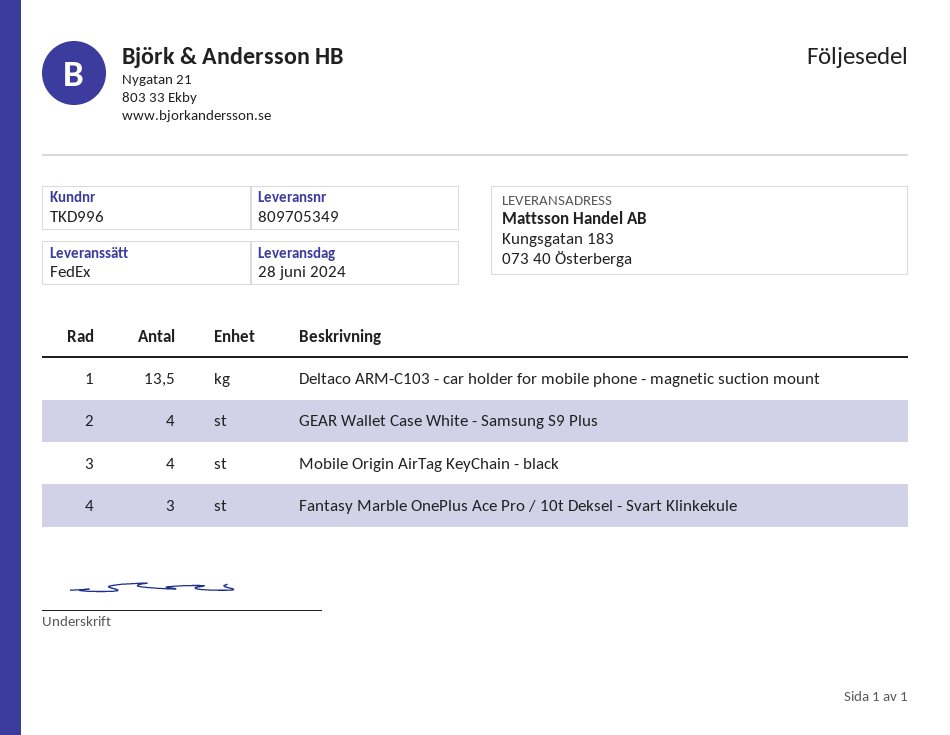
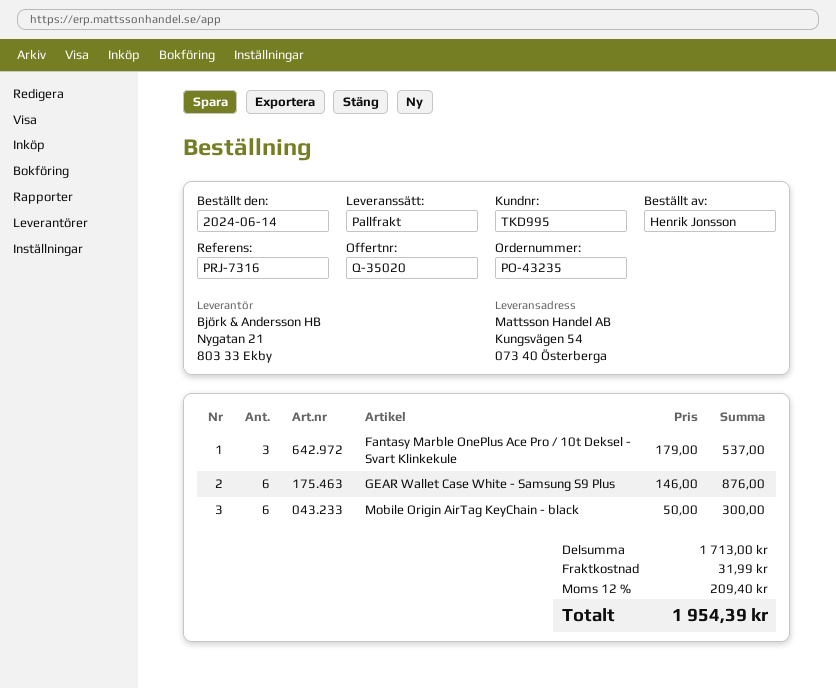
customer number: TKD996 -> TKD995
shipping method: FedEx -> pallet freight
ship to: Kungsgatan 183, 073 40 Österberga -> Kungsvägen 54, 073 40 Österberga
Deltaco ARM-C103 - car holder for mobile phone - magnetic suction mount: 13.5 -> none
GEAR Wallet Case White - Samsung S9 Plus: 4 -> 6
Mobile Origin AirTag KeyChain - black: 4 -> 6

